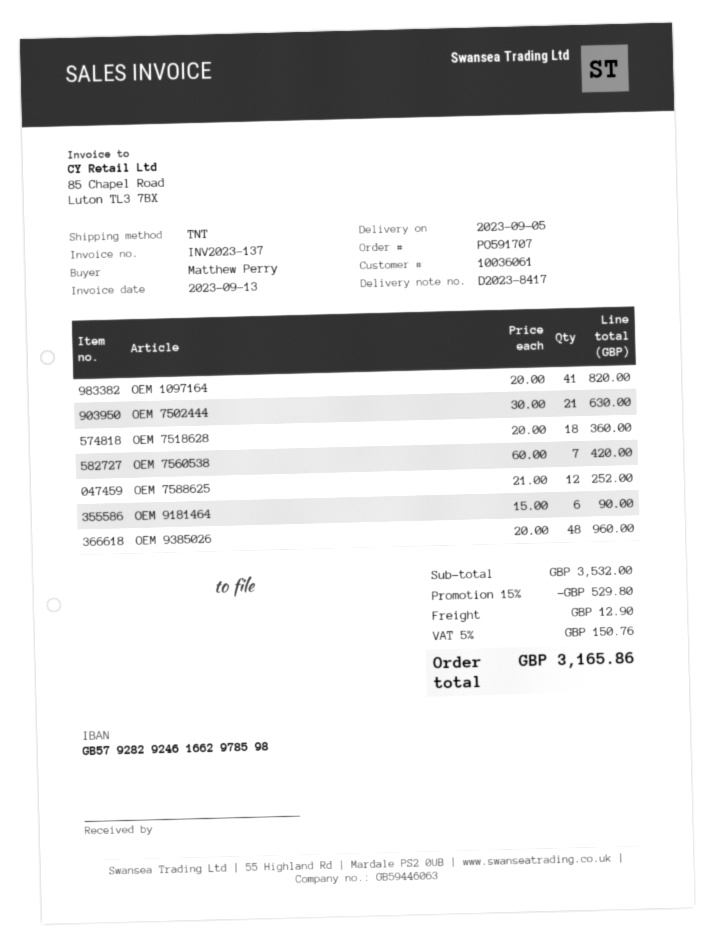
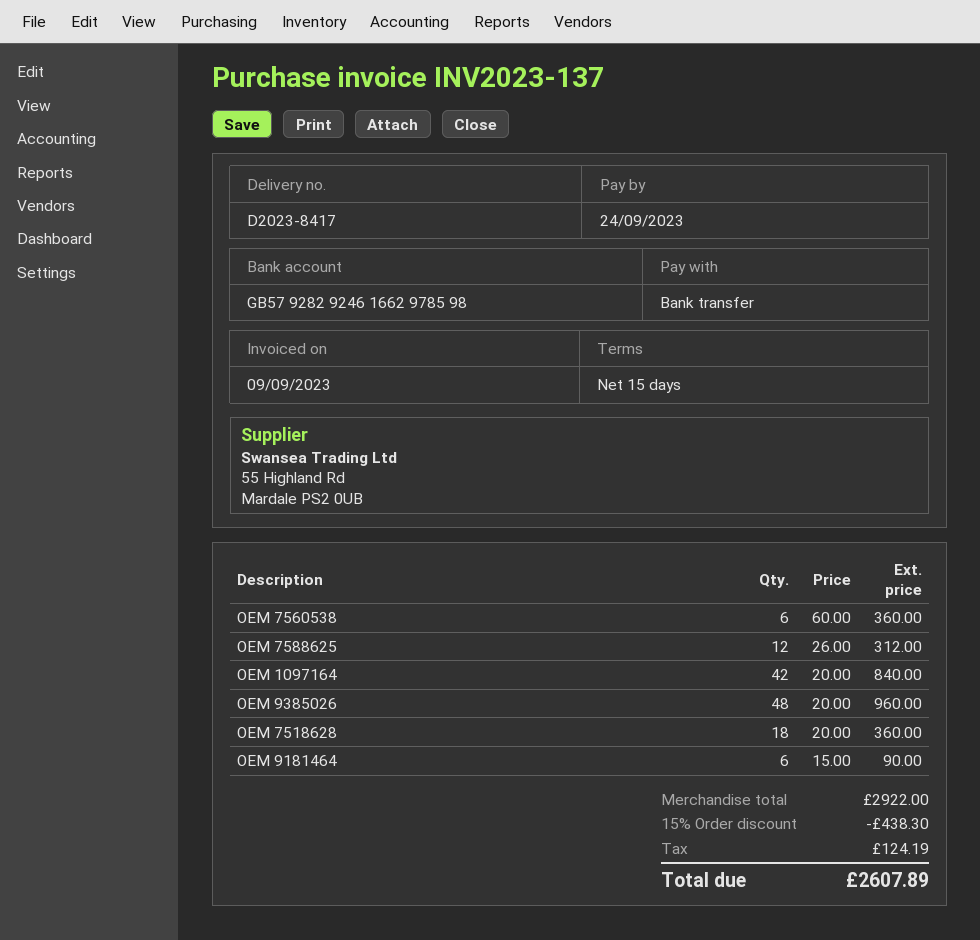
invoice date: 2023-09-13 -> 2023-09-09
OEM 1097164: 41 x 20.00 = 820.00 -> 42 x 20.00 = 840.00
OEM 7502444: 21 x 30.00 = 630.00 -> none
OEM 7560538: 7 x 60.00 = 420.00 -> 6 x 60.00 = 360.00
OEM 7588625: 12 x 21.00 = 252.00 -> 12 x 26.00 = 312.00
subtotal: 3532.00 -> 2922.00
discount: 15% = 529.80 -> 15% = 438.30
shipping: 12.90 -> none
tax: 150.76 -> 124.19
total: 3165.86 -> 2607.89

